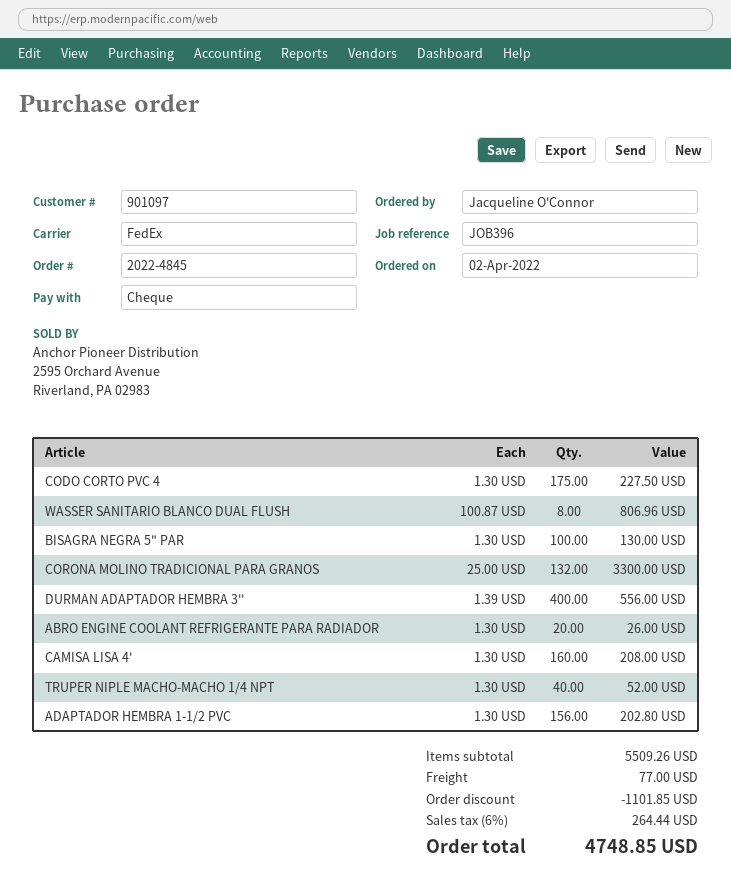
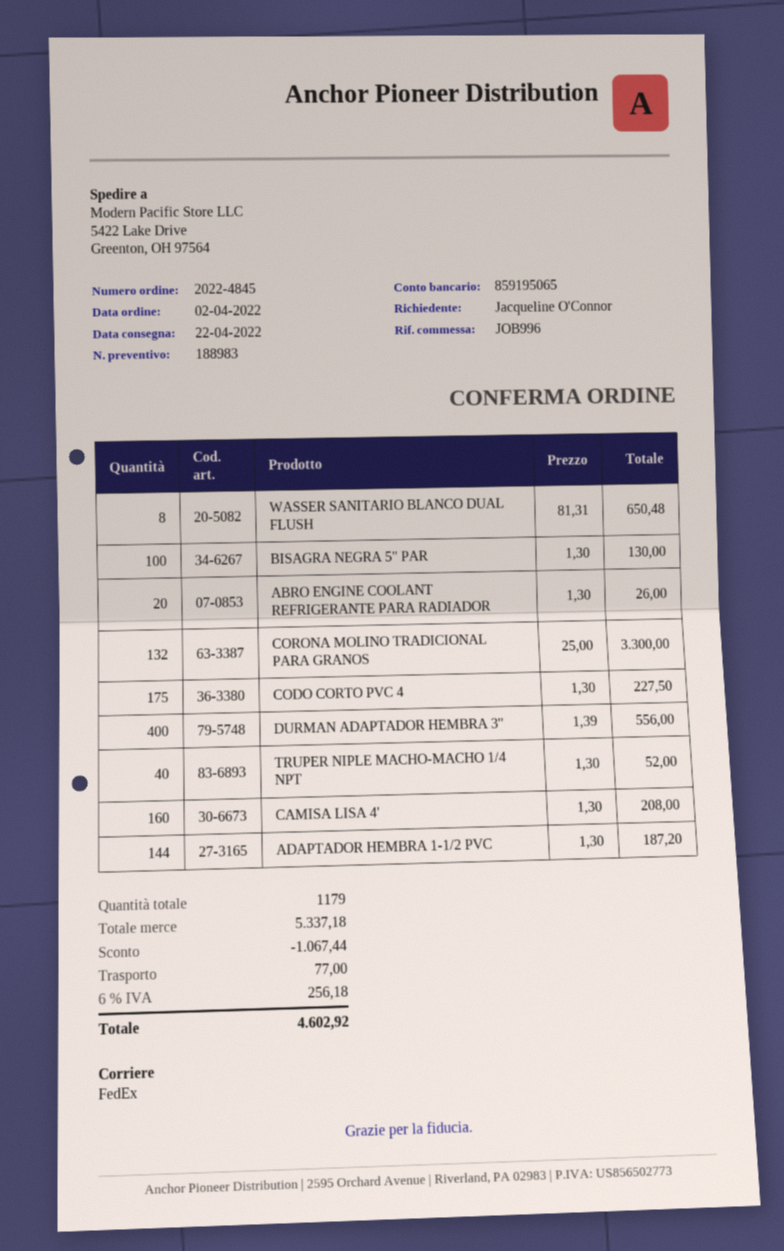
reference: JOB396 -> JOB996
WASSER SANITARIO BLANCO DUAL FLUSH: 8 x 100.87 = 806.96 -> 8 x 81.31 = 650.48
ADAPTADOR HEMBRA 1-1/2 PVC: 156 x 1.30 = 202.80 -> 144 x 1.30 = 187.20
subtotal: 5509.26 -> 5337.18
discount: 1101.85 -> 1067.44
tax: 6% = 264.44 -> 6% = 256.18
total: 4748.85 -> 4602.92

